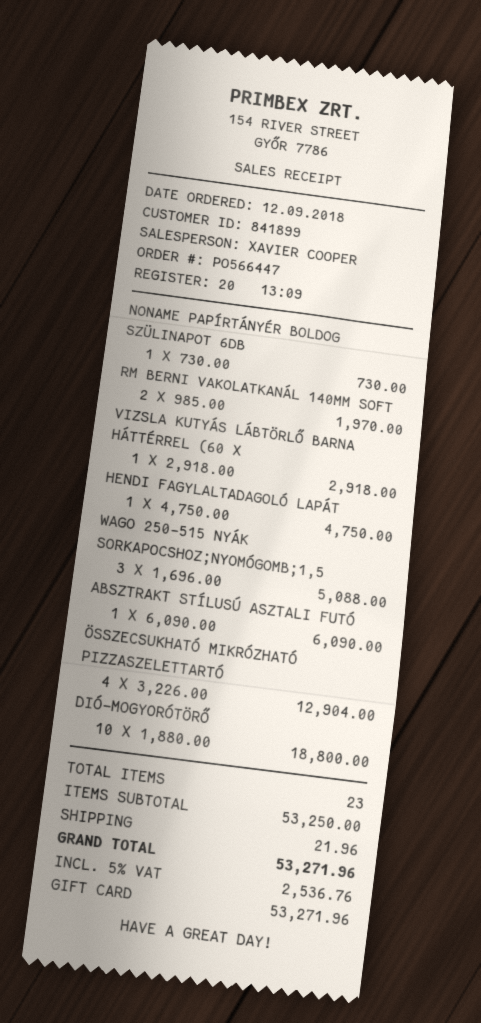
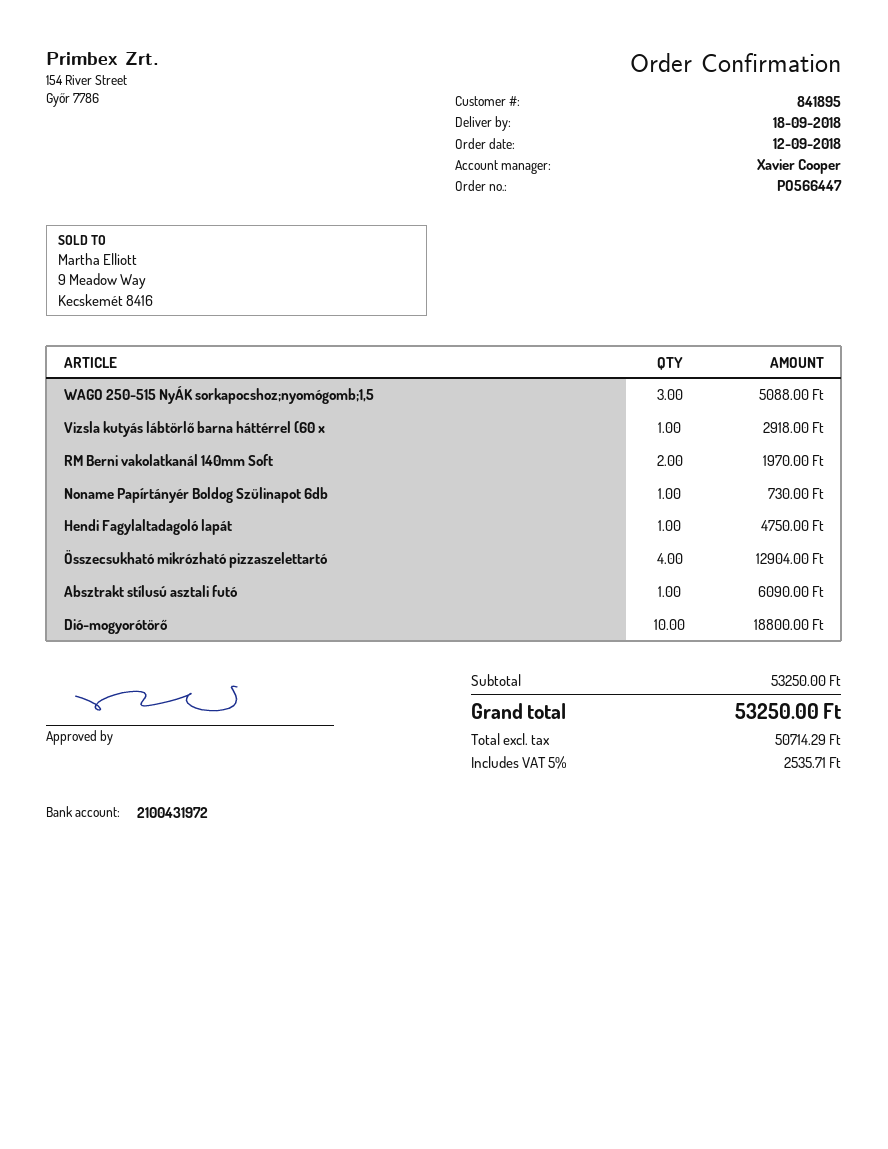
customer number: 841899 -> 841895
shipping: 21.96 -> none
tax: 5% = 2536.76 -> 5% = 2535.71
total: 53271.96 -> 53250.00

